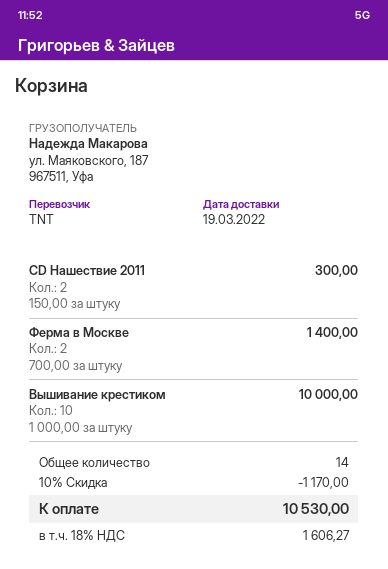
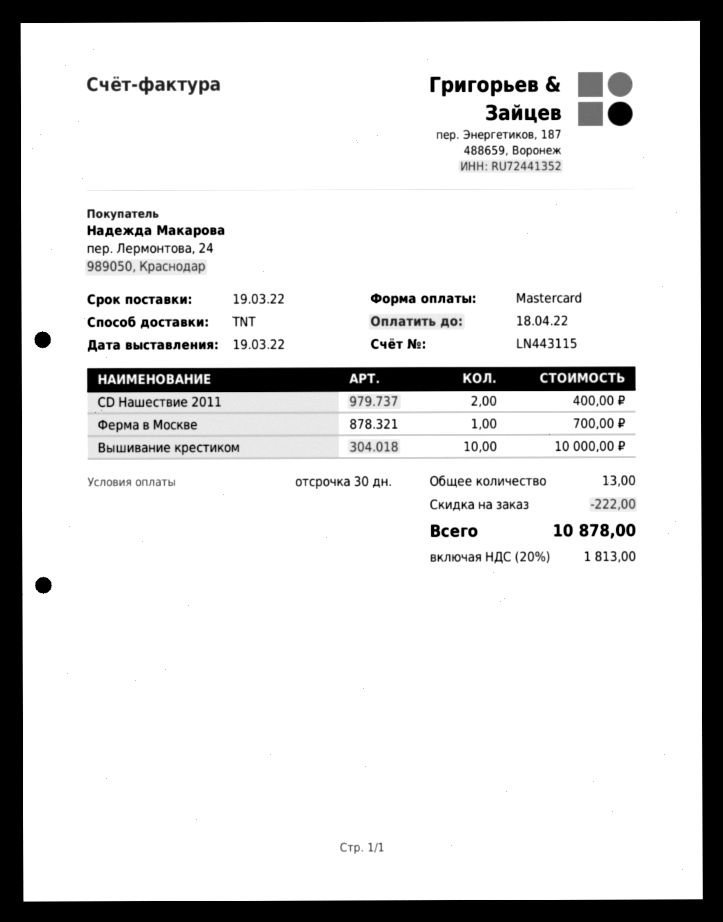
CD Нашествие 2011: 2 for 300.00 -> 2 for 400.00
Ферма в Москве: 2 for 1400.00 -> 1 for 700.00
total quantity: 14 -> 13
discount: 1170.00 -> 222.00
tax: 18% = 1606.27 -> 20% = 1813.00
total: 10530.00 -> 10878.00

